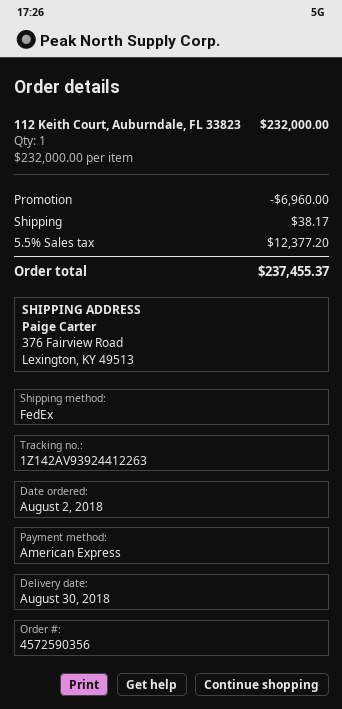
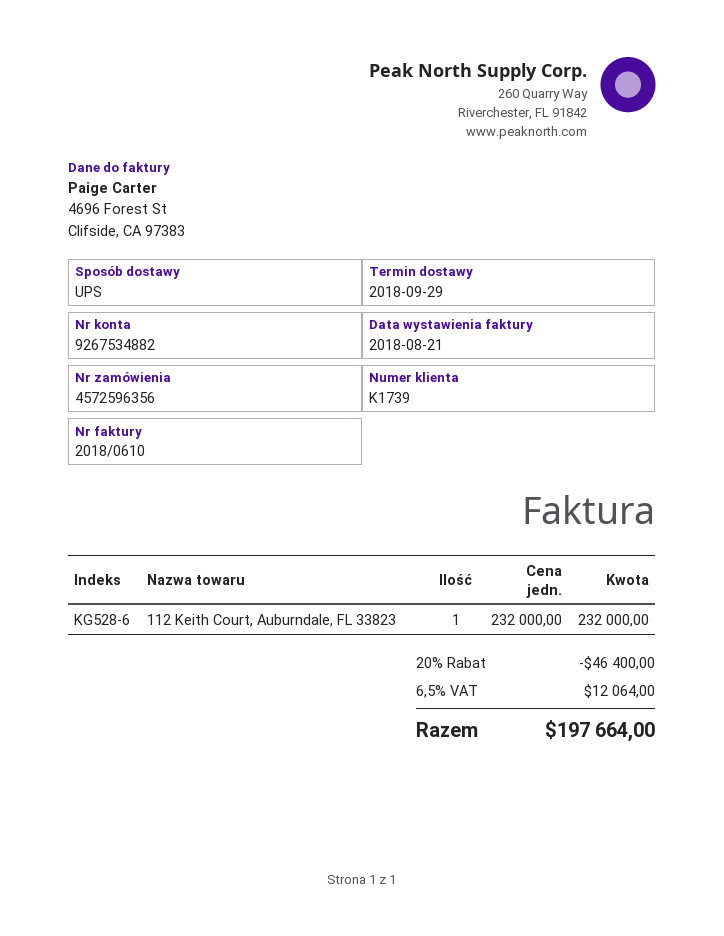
order number: 4572590356 -> 4572596356
delivery date: 2018-08-30 -> 2018-09-29
shipping method: FedEx -> UPS
discount: 6960.00 -> 46400.00
shipping: 38.17 -> none
tax: 5.5% = 12377.20 -> 6.5% = 12064.00
total: 237455.37 -> 197664.00

